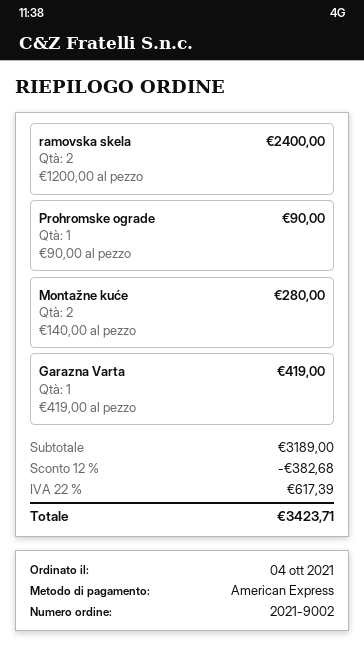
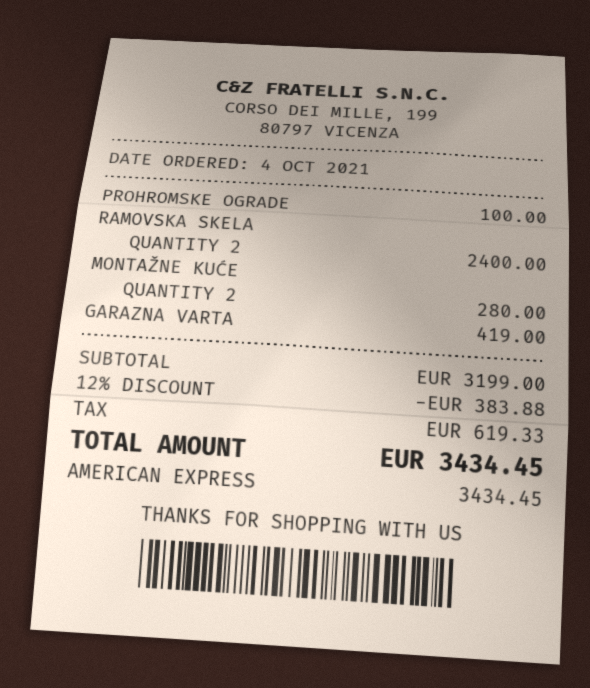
Prohromske ograde: 1 for 90.00 -> 1 for 100.00
subtotal: 3189.00 -> 3199.00
discount: 12% = 382.68 -> 12% = 383.88
tax: 617.39 -> 619.33
total: 3423.71 -> 3434.45

